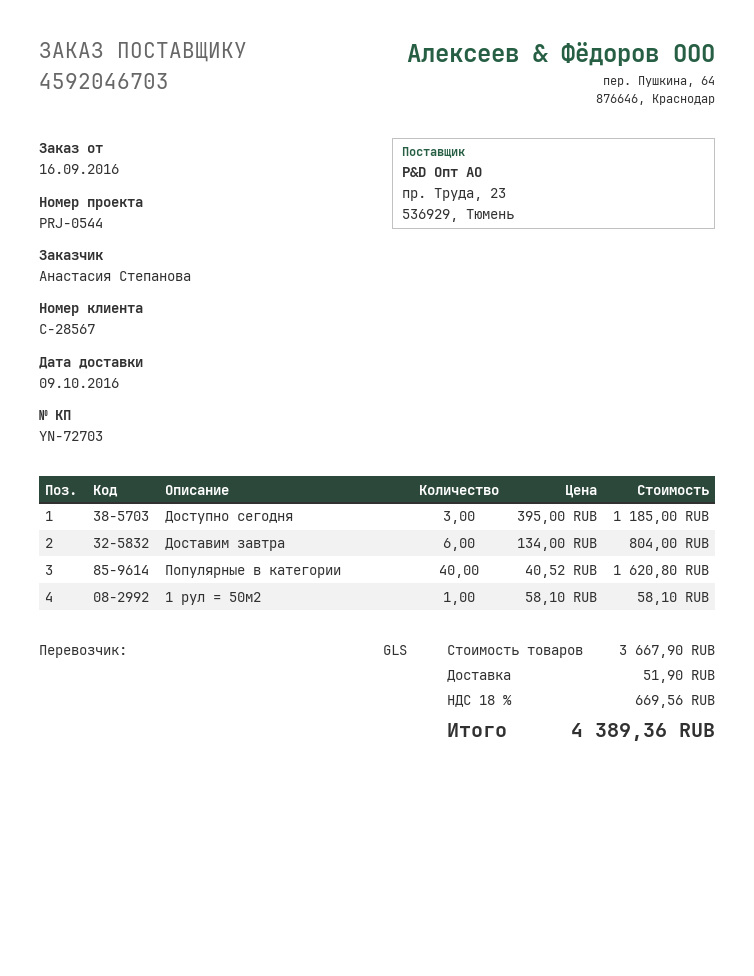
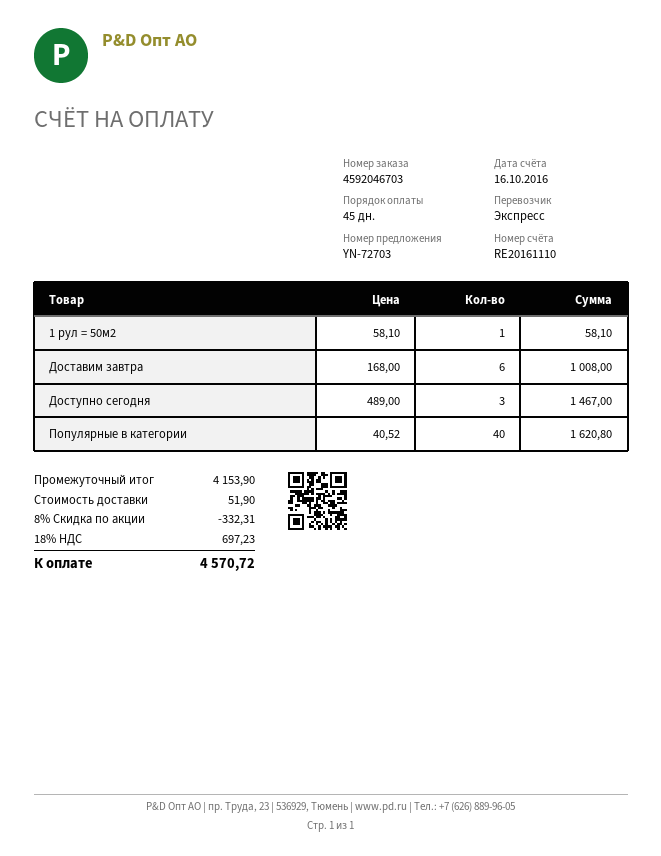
shipping method: GLS -> express
Доступно сегодня: 3 x 395.00 = 1185.00 -> 3 x 489.00 = 1467.00
Доставим завтра: 6 x 134.00 = 804.00 -> 6 x 168.00 = 1008.00
subtotal: 3667.90 -> 4153.90
discount: none -> 8% = 332.31
tax: 18% = 669.56 -> 18% = 697.23
total: 4389.36 -> 4570.72

